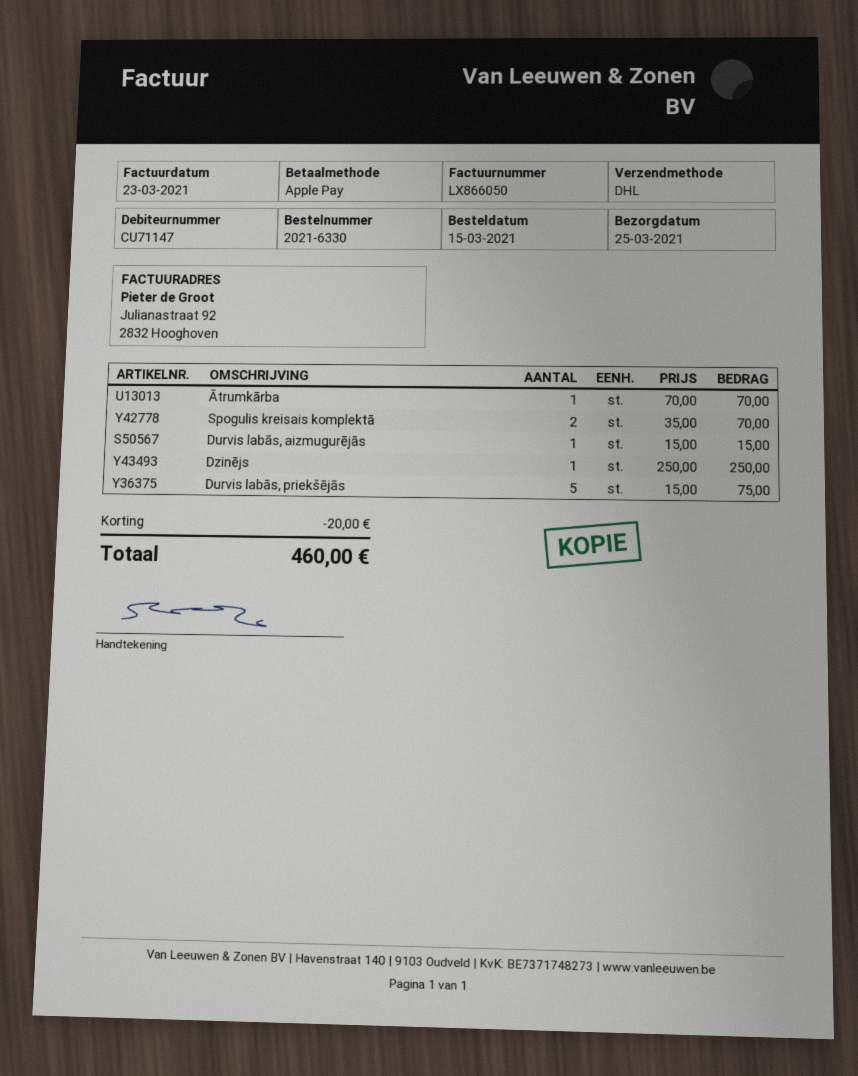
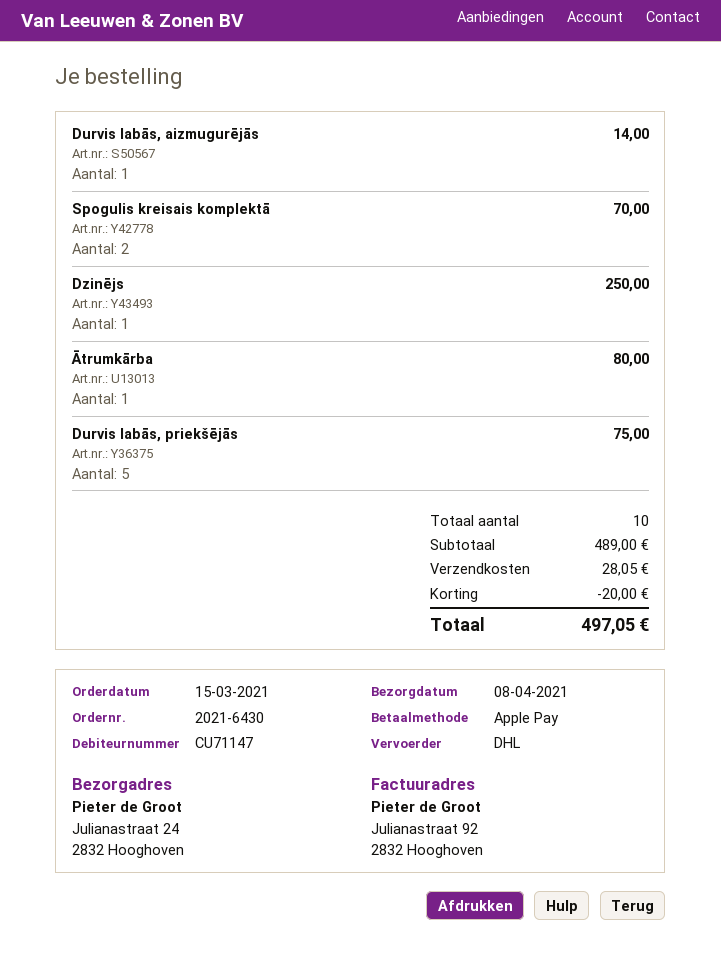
order number: 2021-6330 -> 2021-6430
delivery date: 2021-03-25 -> 2021-04-08
Ātrumkārba: 1 for 70.00 -> 1 for 80.00
Durvis labās, aizmugurējās: 1 for 15.00 -> 1 for 14.00
shipping: none -> 28.05
total: 460.00 -> 497.05

